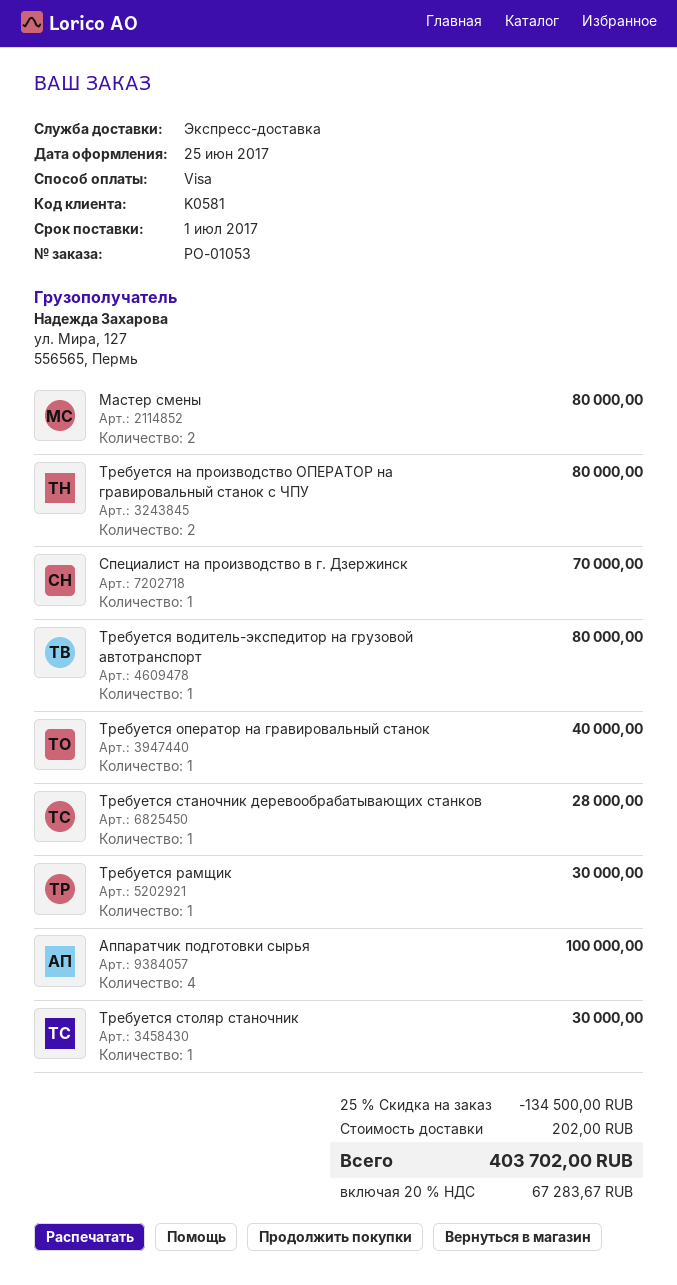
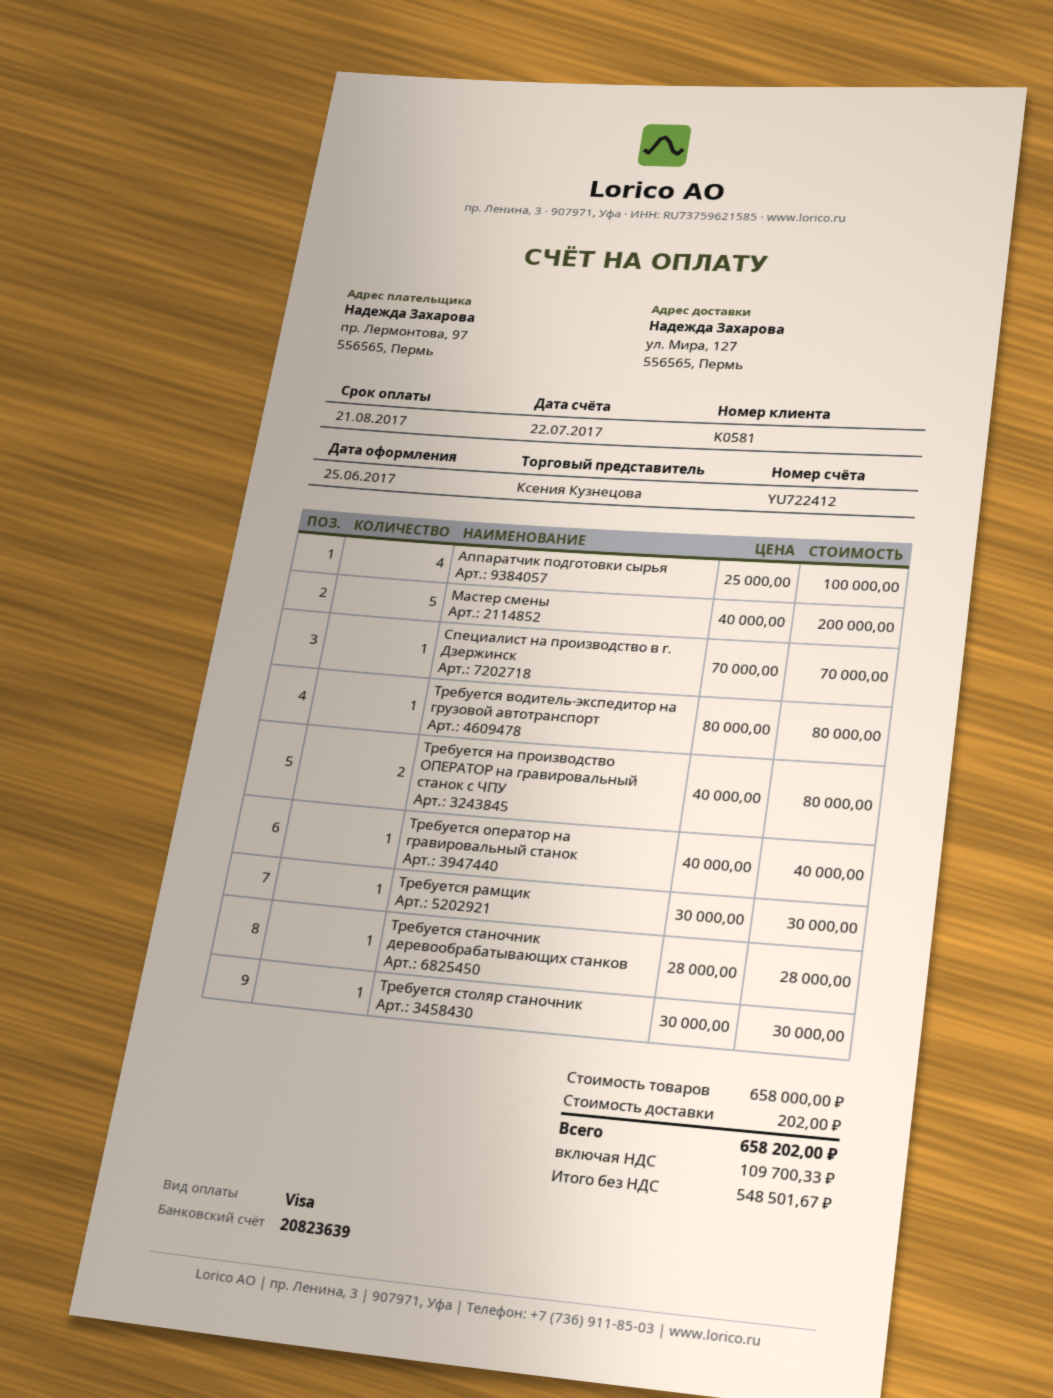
Мастер смены: 2 for 80000.00 -> 5 for 200000.00
discount: 25% = 134500.00 -> none
tax: 67283.67 -> 109700.33
total: 403702.00 -> 658202.00

